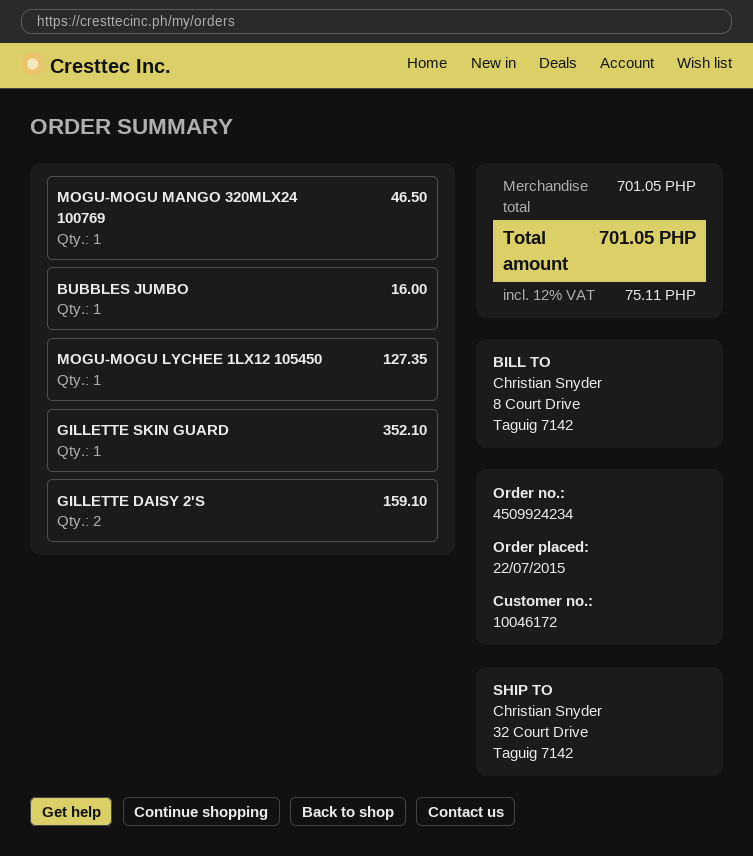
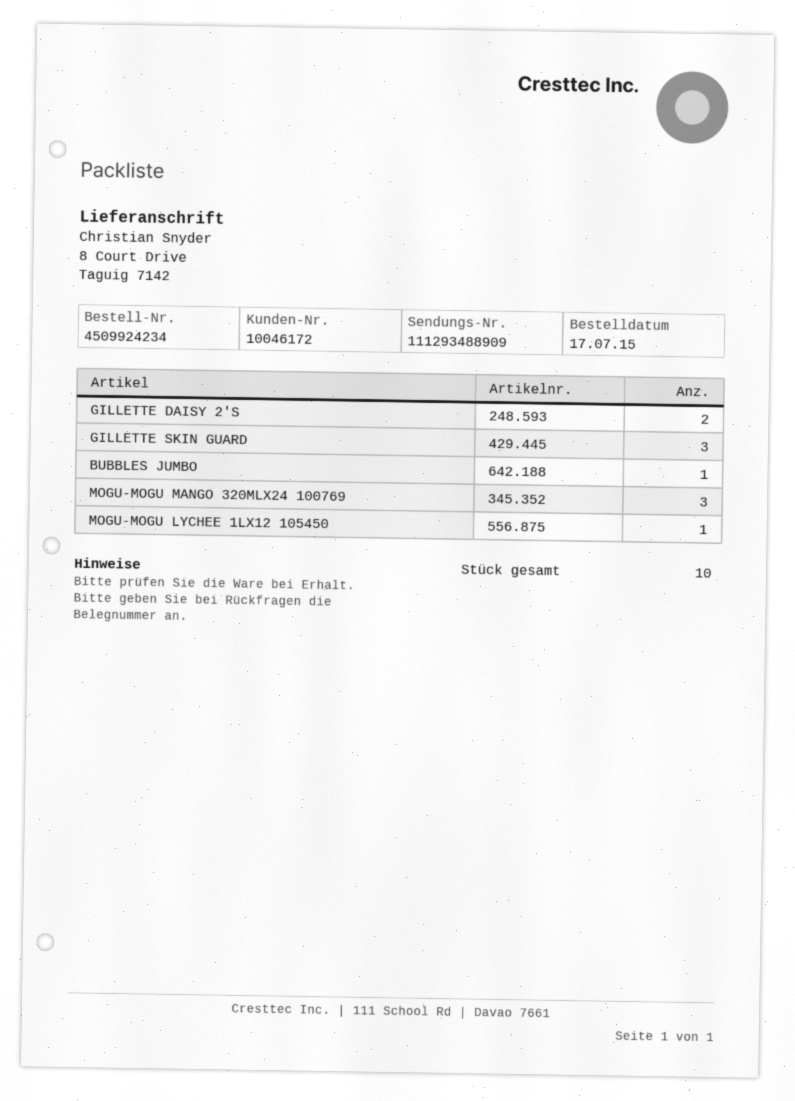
order date: 2015-07-22 -> 2015-07-17
ship to: 32 Court Drive, Taguig 7142 -> 8 Court Drive, Taguig 7142
MOGU-MOGU MANGO 320MLX24 100769: 1 -> 3
GILLETTE SKIN GUARD: 1 -> 3

